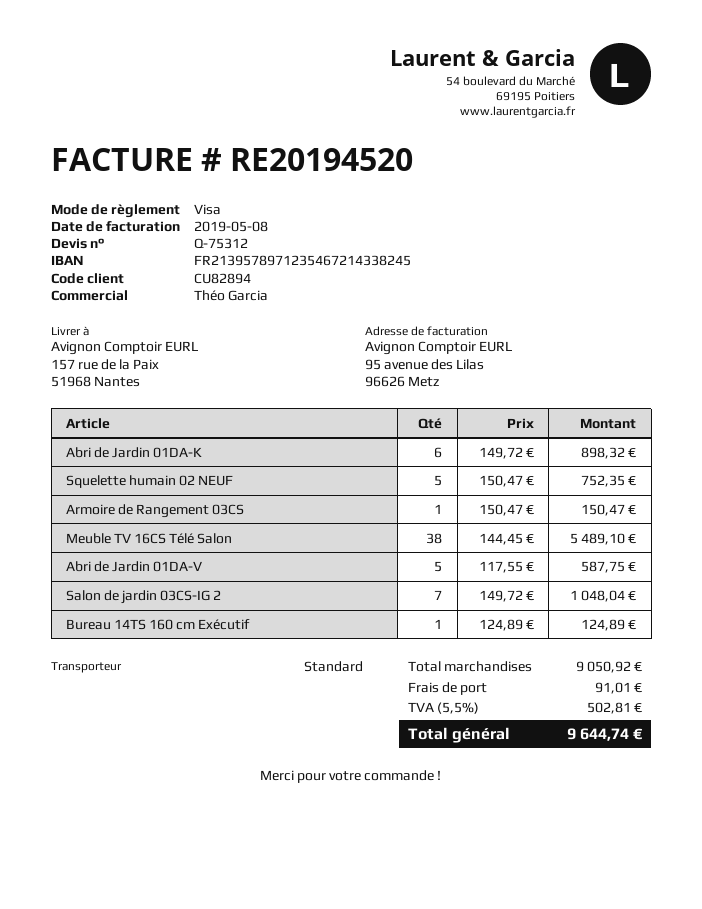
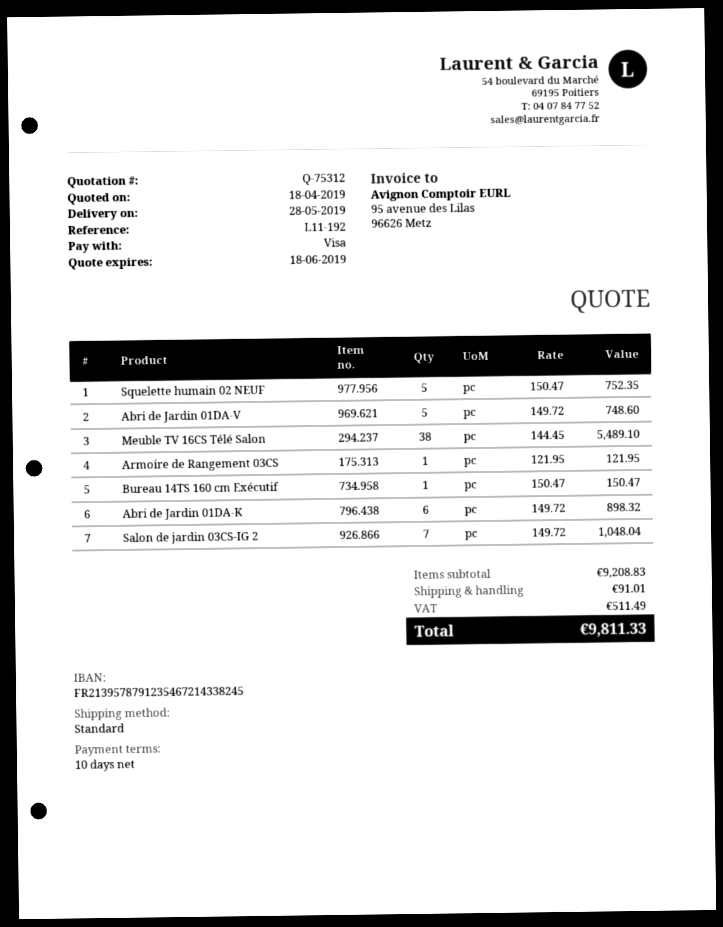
bank account: FR2139578971235467214338245 -> FR2139578791235467214338245
Armoire de Rangement 03CS: 1 x 150.47 = 150.47 -> 1 x 121.95 = 121.95
Abri de Jardin 01DA-V: 5 x 117.55 = 587.75 -> 5 x 149.72 = 748.60
Bureau 14TS 160 cm Exécutif: 1 x 124.89 = 124.89 -> 1 x 150.47 = 150.47
subtotal: 9050.92 -> 9208.83
tax: 502.81 -> 511.49
total: 9644.74 -> 9811.33

